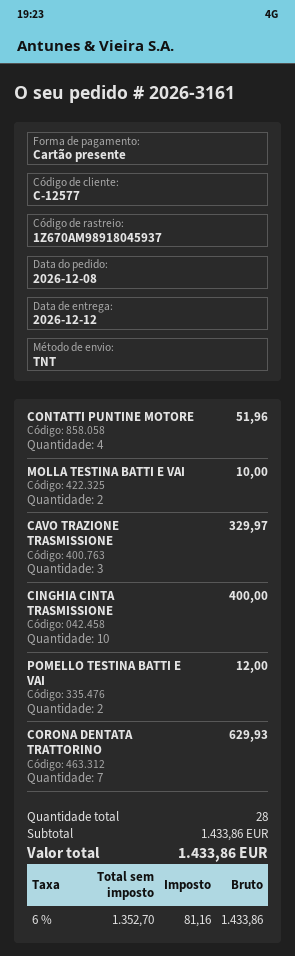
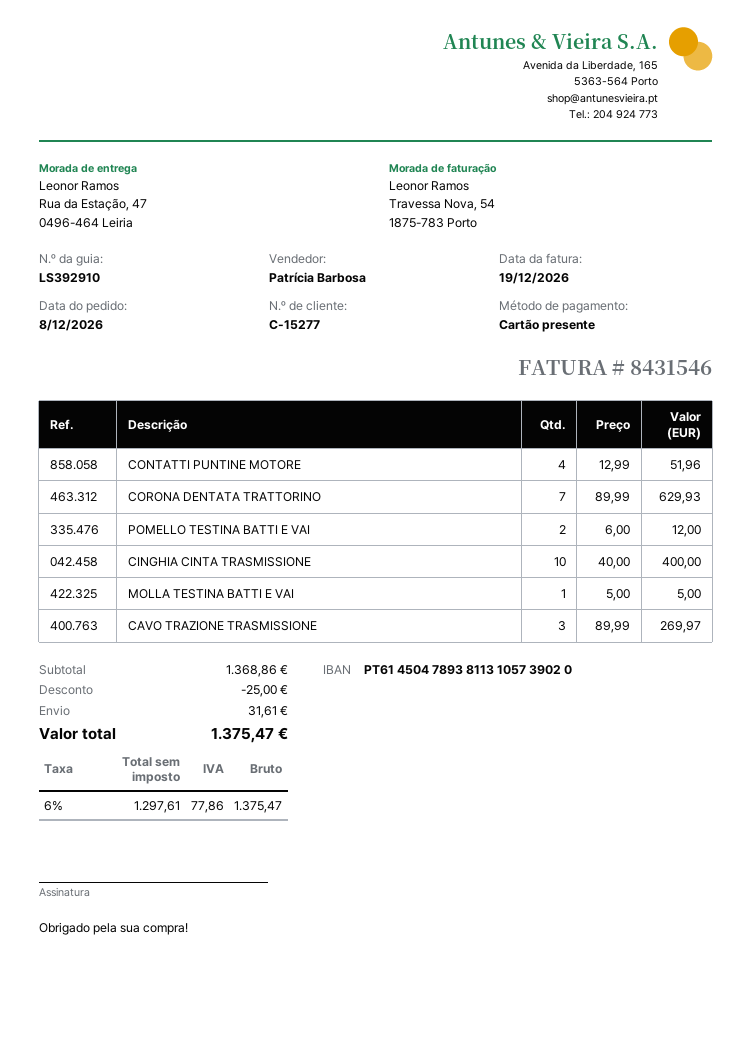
customer number: C-12577 -> C-15277
MOLLA TESTINA BATTI E VAI: 2 for 10.00 -> 1 for 5.00
CAVO TRAZIONE TRASMISSIONE: 3 for 329.97 -> 3 for 269.97
subtotal: 1433.86 -> 1368.86
discount: none -> 25.00
shipping: none -> 31.61
net: 1352.70 -> 1297.61
tax: 6% = 81.16 -> 6% = 77.86
total: 1433.86 -> 1375.47

